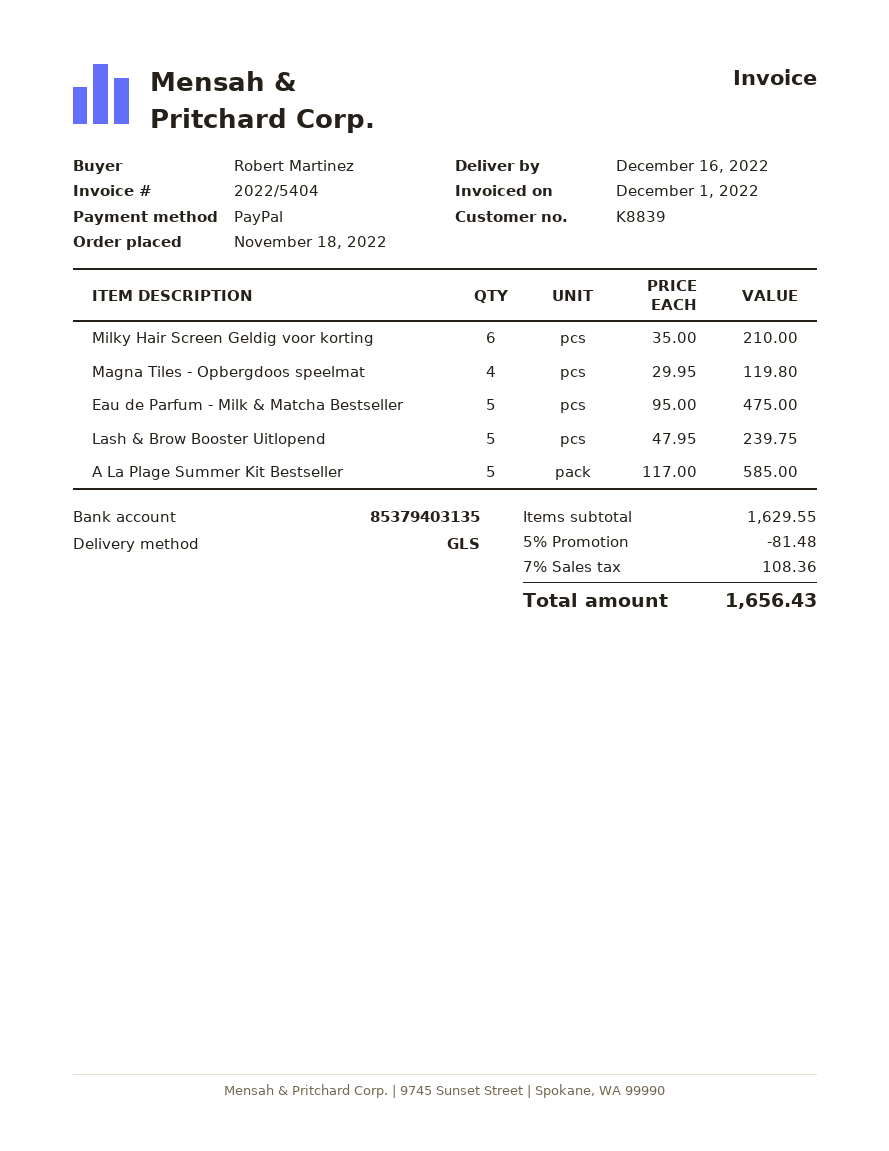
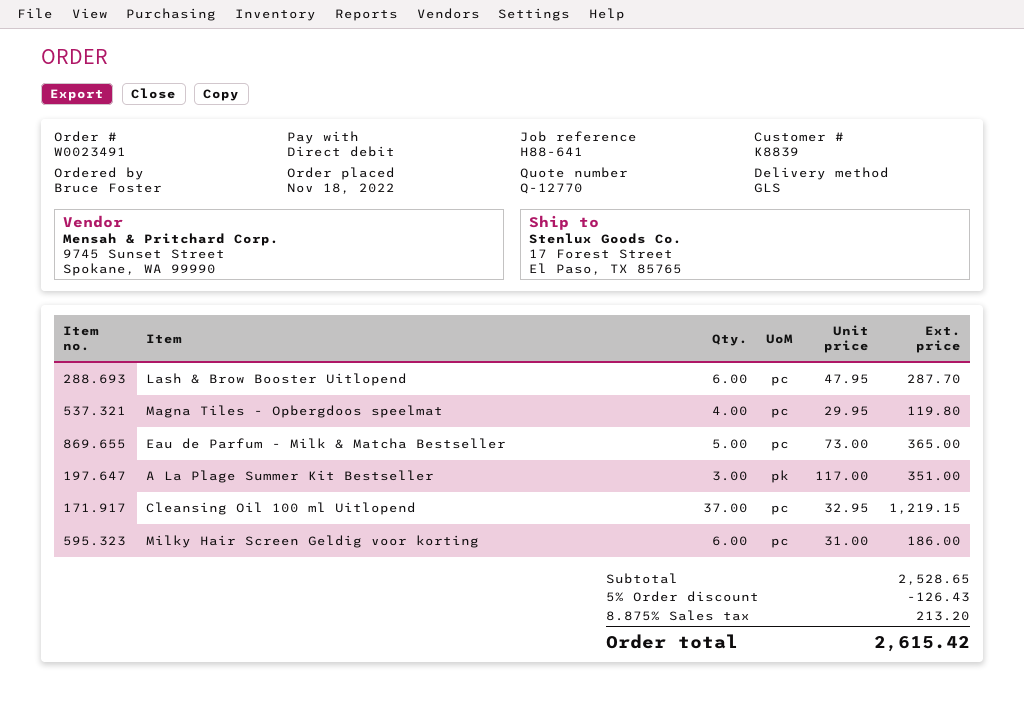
ordered by: Robert Martinez -> Bruce Foster
payment method: PayPal -> direct debit
Milky Hair Screen Geldig voor korting: 6 x 35.00 = 210.00 -> 6 x 31.00 = 186.00
Eau de Parfum - Milk & Matcha Bestseller: 5 x 95.00 = 475.00 -> 5 x 73.00 = 365.00
Lash & Brow Booster Uitlopend: 5 x 47.95 = 239.75 -> 6 x 47.95 = 287.70
A La Plage Summer Kit Bestseller: 5 x 117.00 = 585.00 -> 3 x 117.00 = 351.00
Cleansing Oil 100 ml Uitlopend: none -> 37 x 32.95 = 1219.15
subtotal: 1629.55 -> 2528.65
discount: 5% = 81.48 -> 5% = 126.43
tax: 7% = 108.36 -> 8.875% = 213.20
total: 1656.43 -> 2615.42

